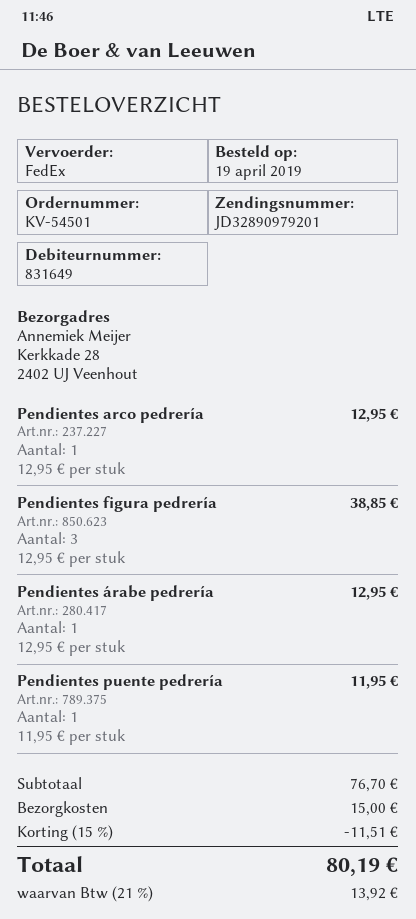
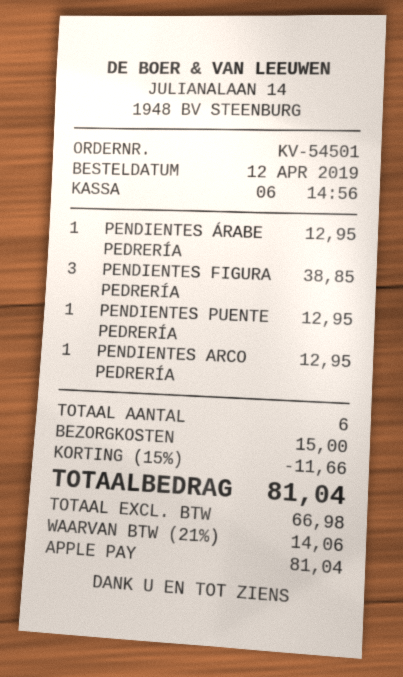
order date: 2019-04-19 -> 2019-04-12
Pendientes puente pedrería: 1 for 11.95 -> 1 for 12.95
discount: 15% = 11.51 -> 15% = 11.66
tax: 21% = 13.92 -> 21% = 14.06
total: 80.19 -> 81.04

